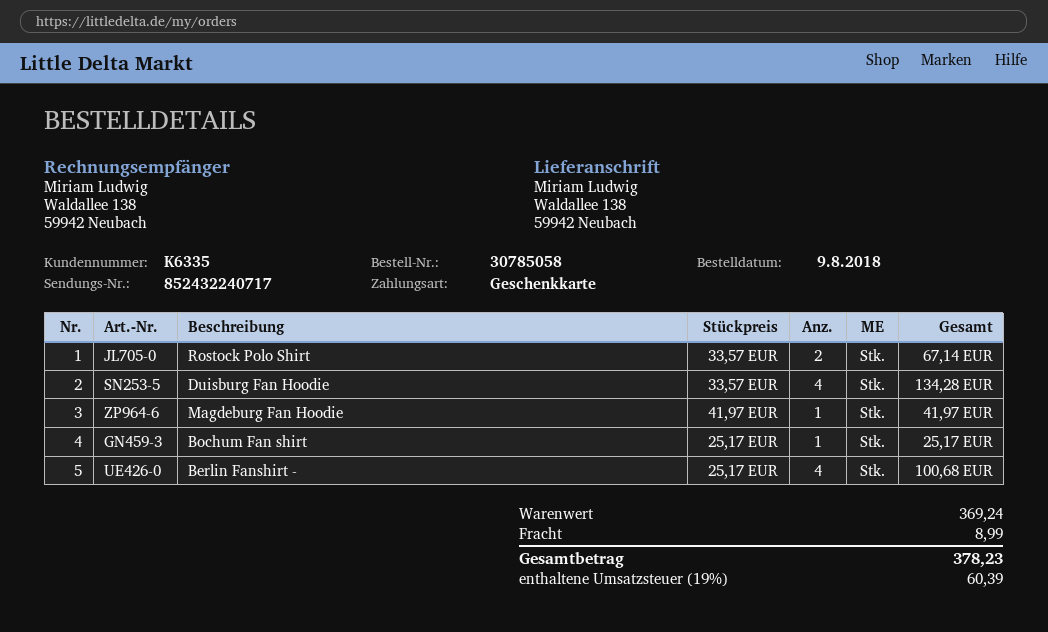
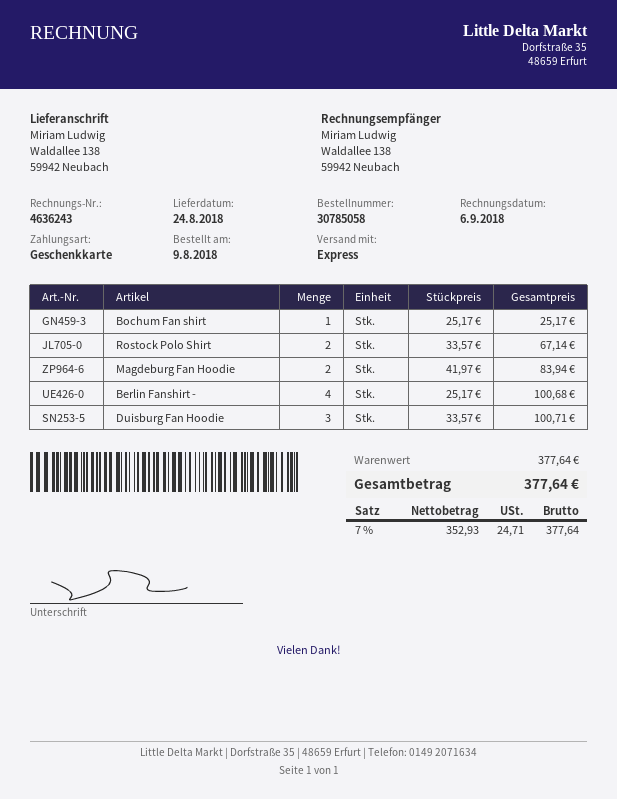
Duisburg Fan Hoodie: 4 x 33.57 = 134.28 -> 3 x 33.57 = 100.71
Magdeburg Fan Hoodie: 1 x 41.97 = 41.97 -> 2 x 41.97 = 83.94
subtotal: 369.24 -> 377.64
shipping: 8.99 -> none
tax: 19% = 60.39 -> 7% = 24.71
total: 378.23 -> 377.64

